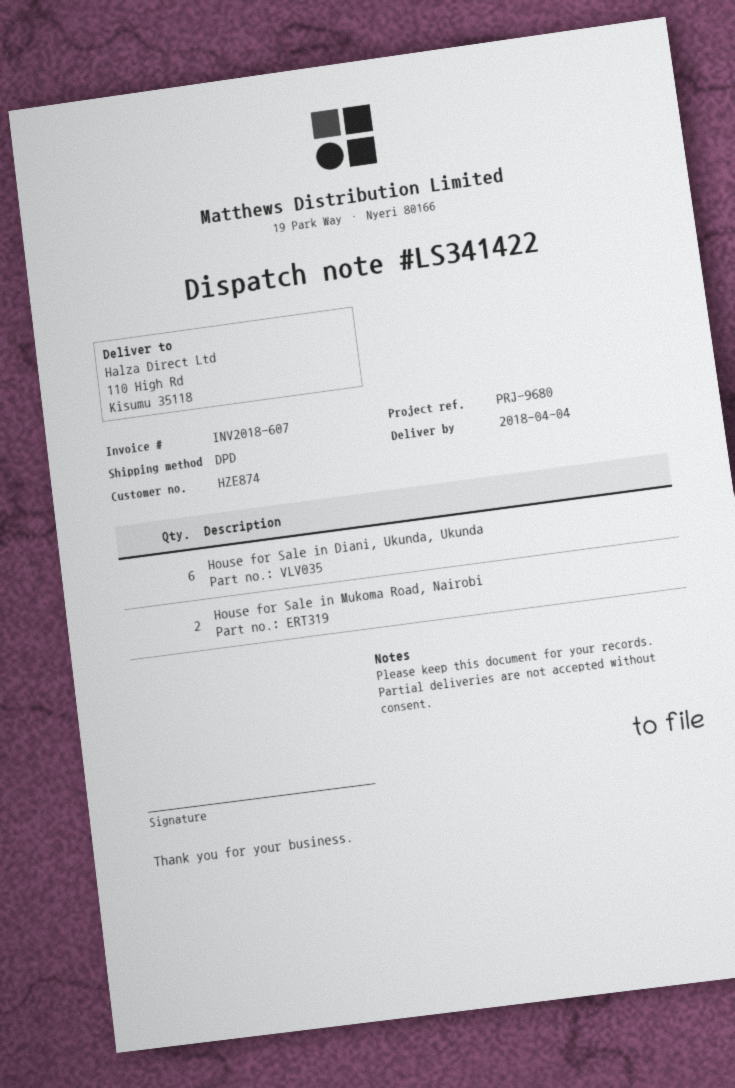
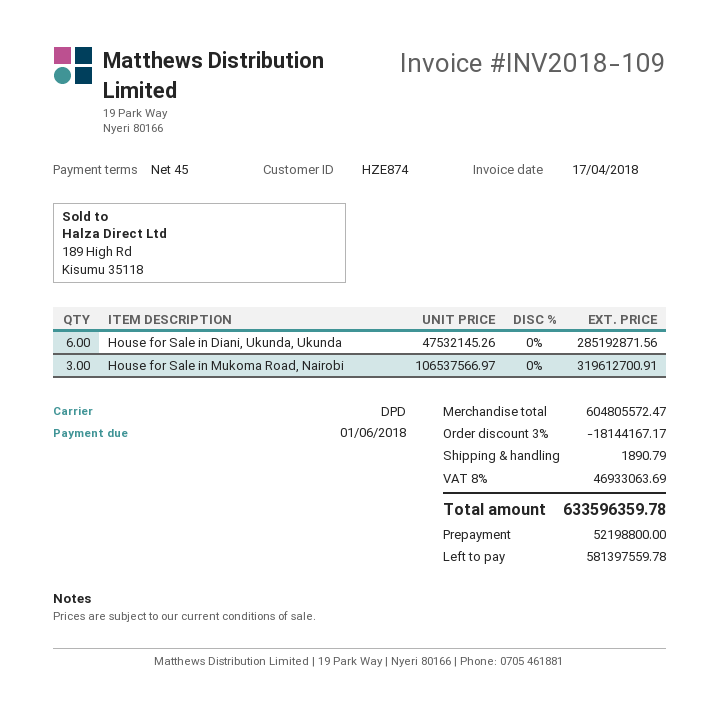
invoice number: INV2018-607 -> INV2018-109
House for Sale in Mukoma Road, Nairobi: 2 -> 3

